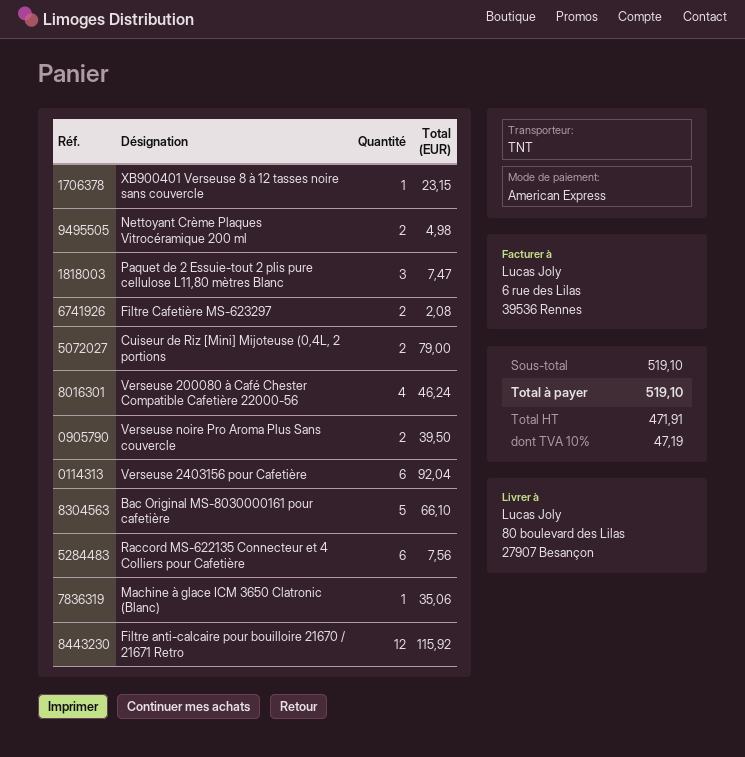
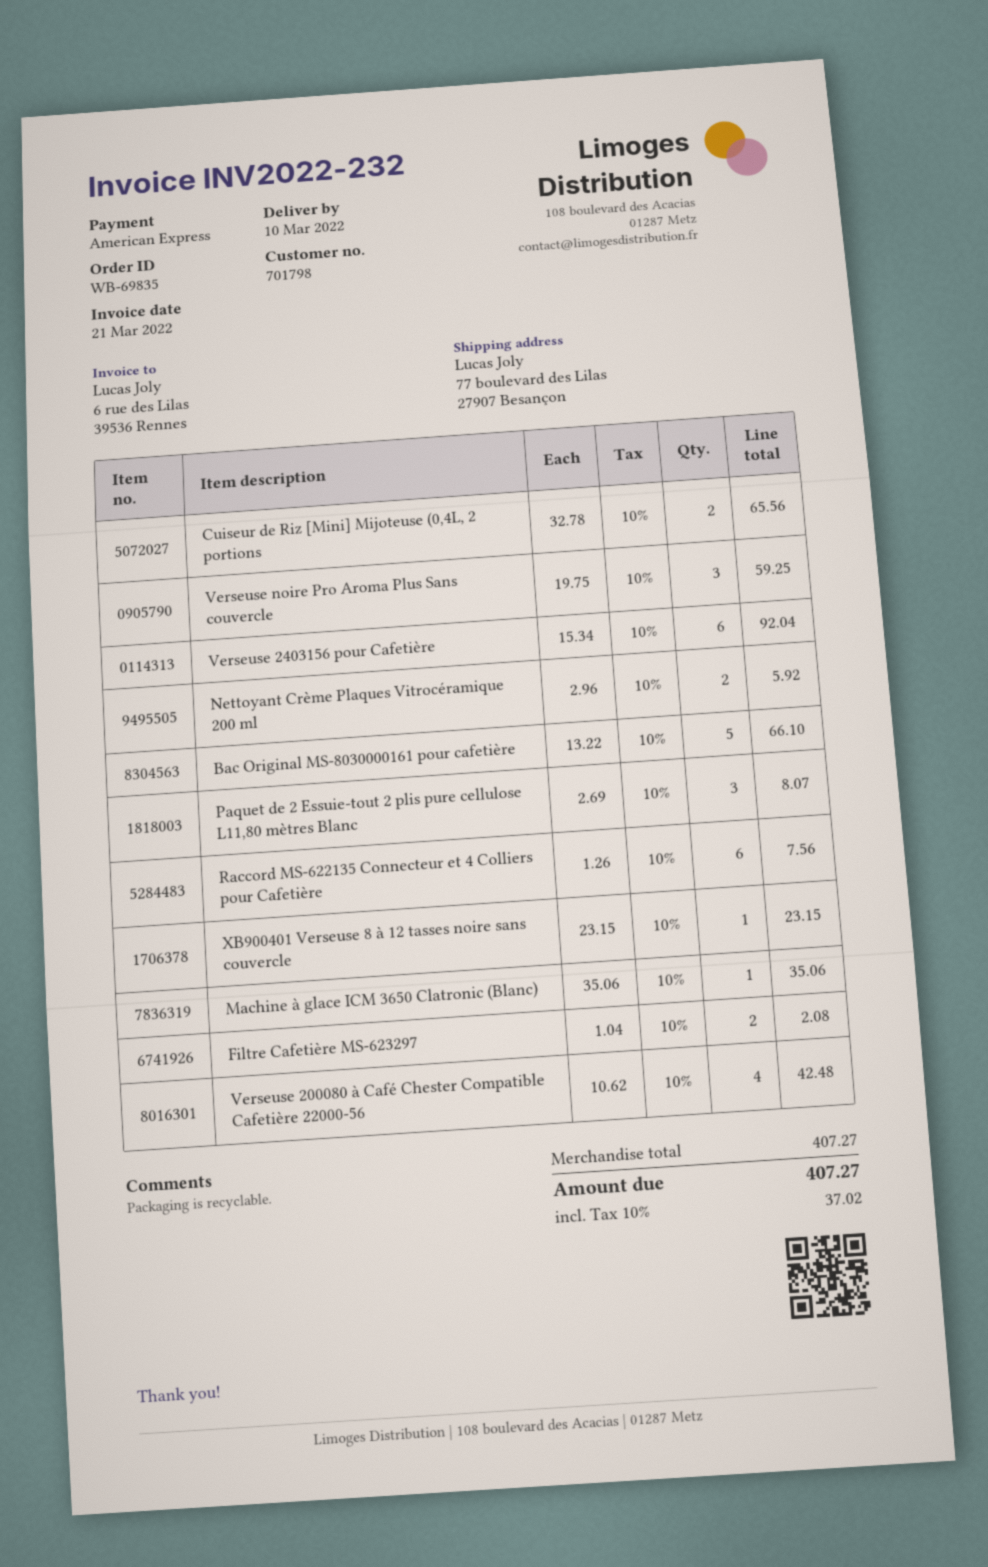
ship to: 80 boulevard des Lilas, 27907 Besançon -> 77 boulevard des Lilas, 27907 Besançon
Nettoyant Crème Plaques Vitrocéramique 200 ml: 2 for 4.98 -> 2 for 5.92
Paquet de 2 Essuie-tout 2 plis pure cellulose L11,80 mètres Blanc: 3 for 7.47 -> 3 for 8.07
Cuiseur de Riz [Mini] Mijoteuse (0,4L, 2 portions: 2 for 79.00 -> 2 for 65.56
Verseuse 200080 à Café Chester Compatible Cafetière 22000-56: 4 for 46.24 -> 4 for 42.48
Verseuse noire Pro Aroma Plus Sans couvercle: 2 for 39.50 -> 3 for 59.25
Filtre anti-calcaire pour bouilloire 21670 / 21671 Retro: 12 for 115.92 -> none
subtotal: 519.10 -> 407.27
tax: 10% = 47.19 -> 10% = 37.02
total: 519.10 -> 407.27

